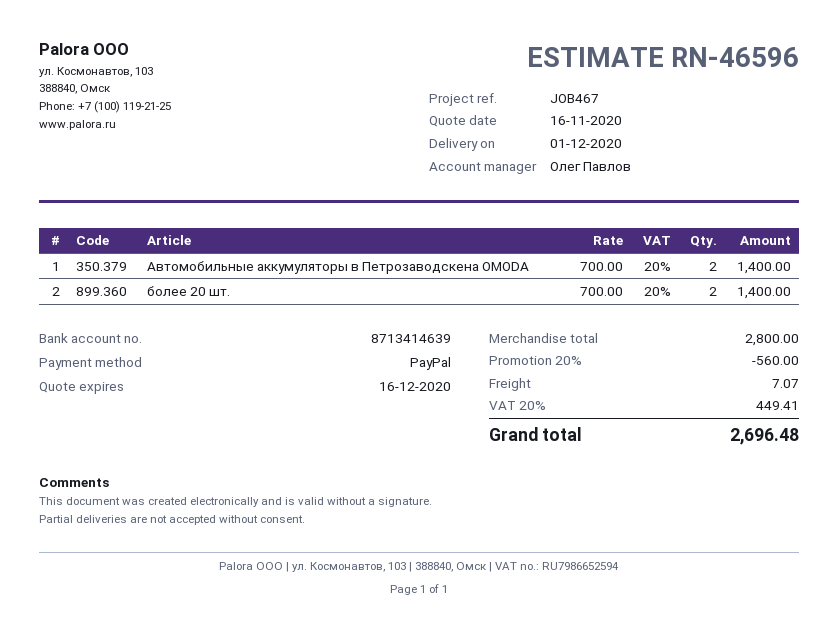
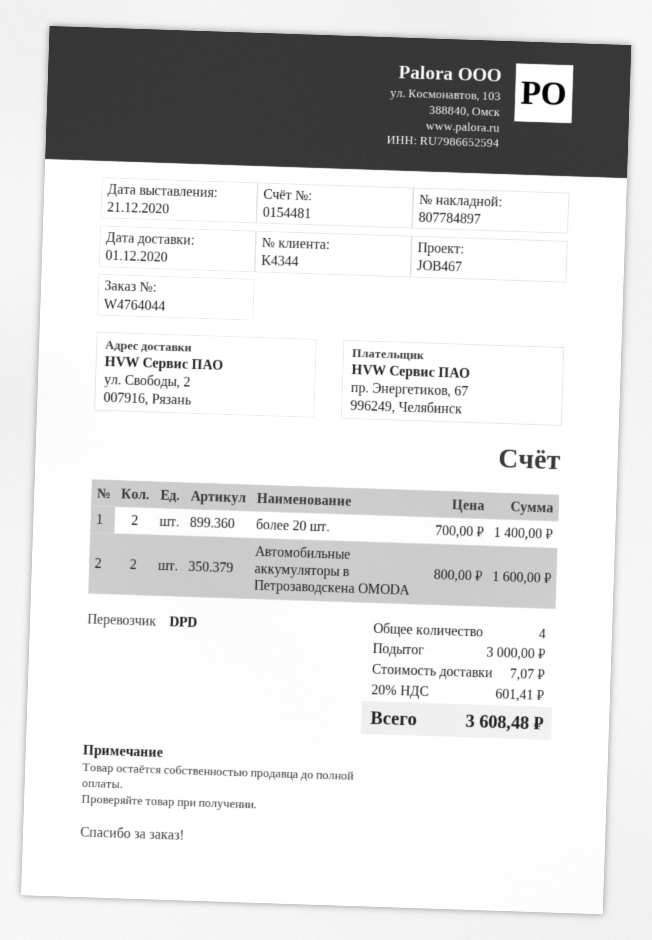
Автомобильные аккумуляторы в Петрозаводскена OMODA: 2 x 700.00 = 1400.00 -> 2 x 800.00 = 1600.00
subtotal: 2800.00 -> 3000.00
discount: 20% = 560.00 -> none
tax: 20% = 449.41 -> 20% = 601.41
total: 2696.48 -> 3608.48

